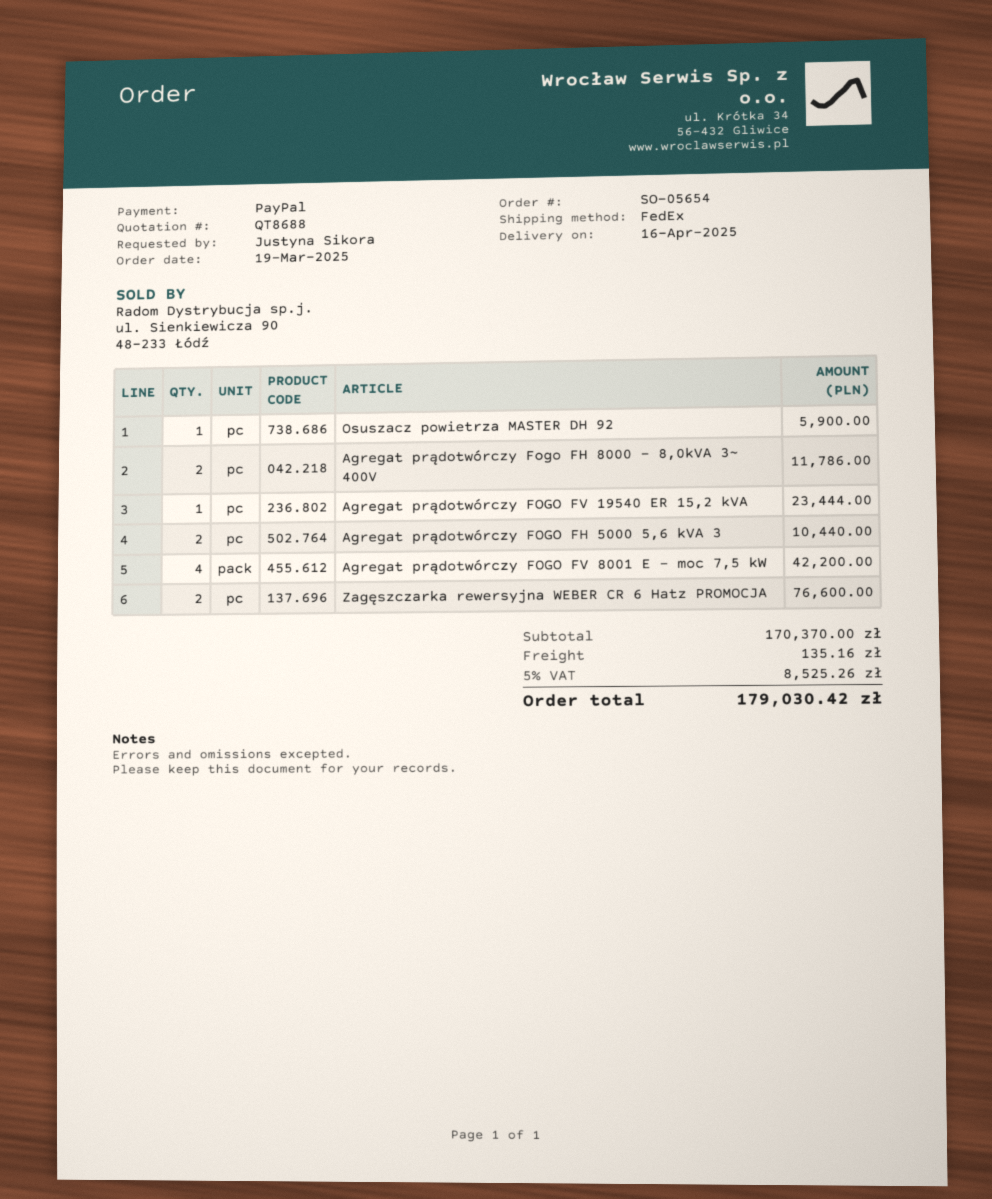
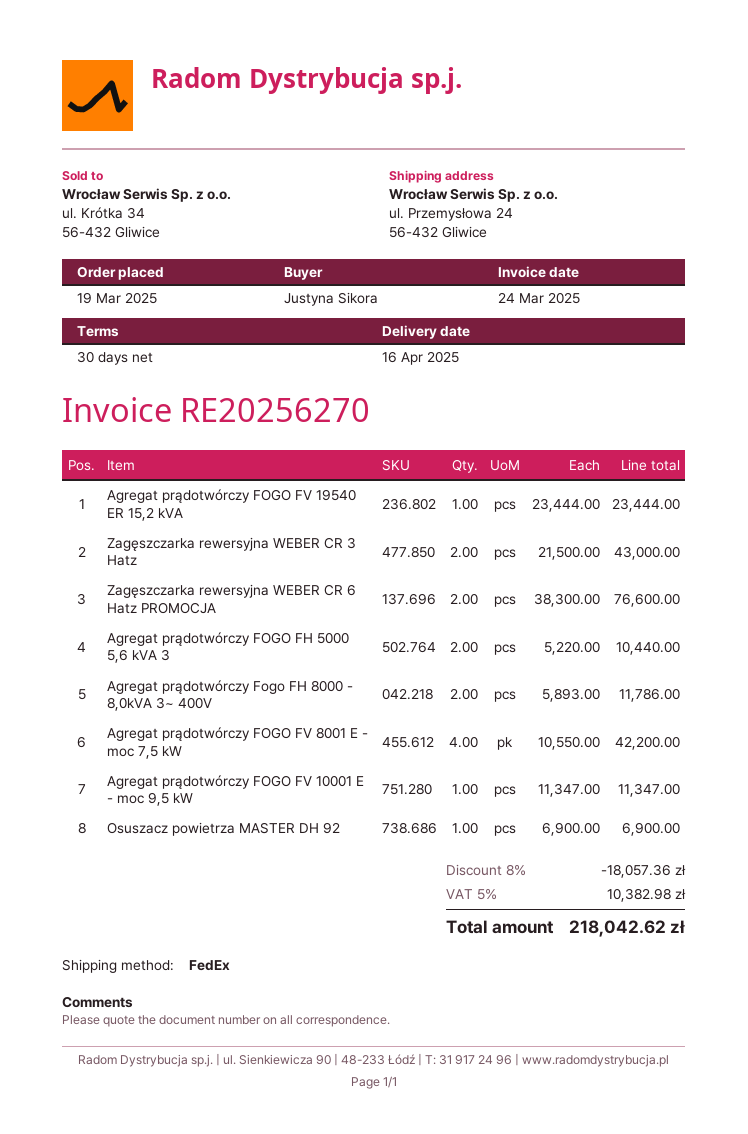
Osuszacz powietrza MASTER DH 92: 1 for 5900.00 -> 1 for 6900.00
Zagęszczarka rewersyjna WEBER CR 3 Hatz: none -> 2 for 43000.00
Agregat prądotwórczy FOGO FV 10001 E - moc 9,5 kW: none -> 1 for 11347.00
discount: none -> 8% = 18057.36
shipping: 135.16 -> none
tax: 5% = 8525.26 -> 5% = 10382.98
total: 179030.42 -> 218042.62

